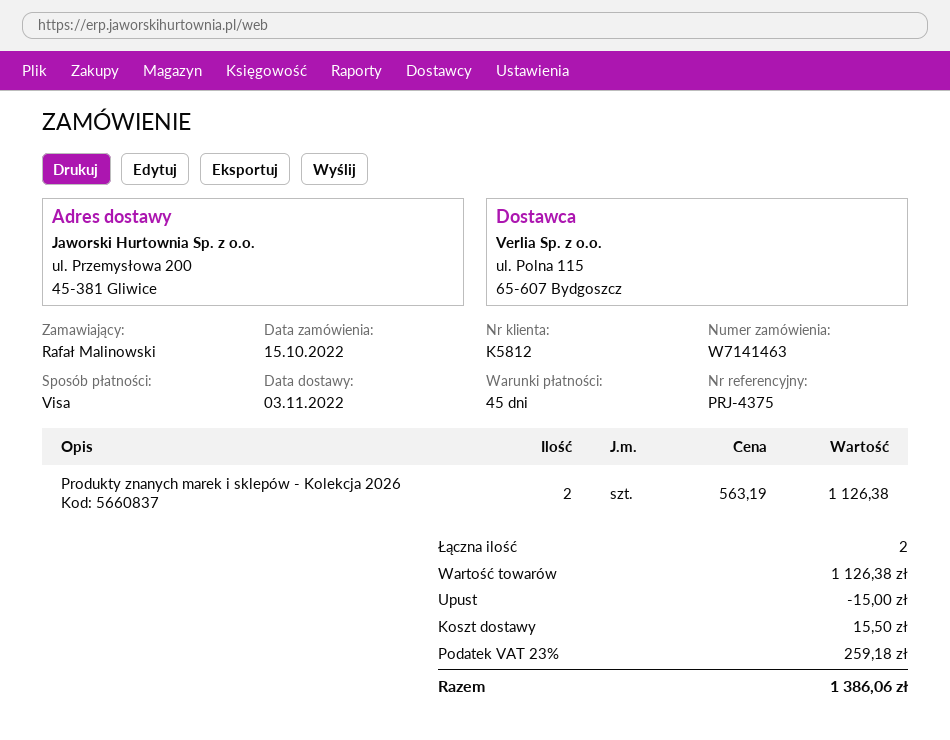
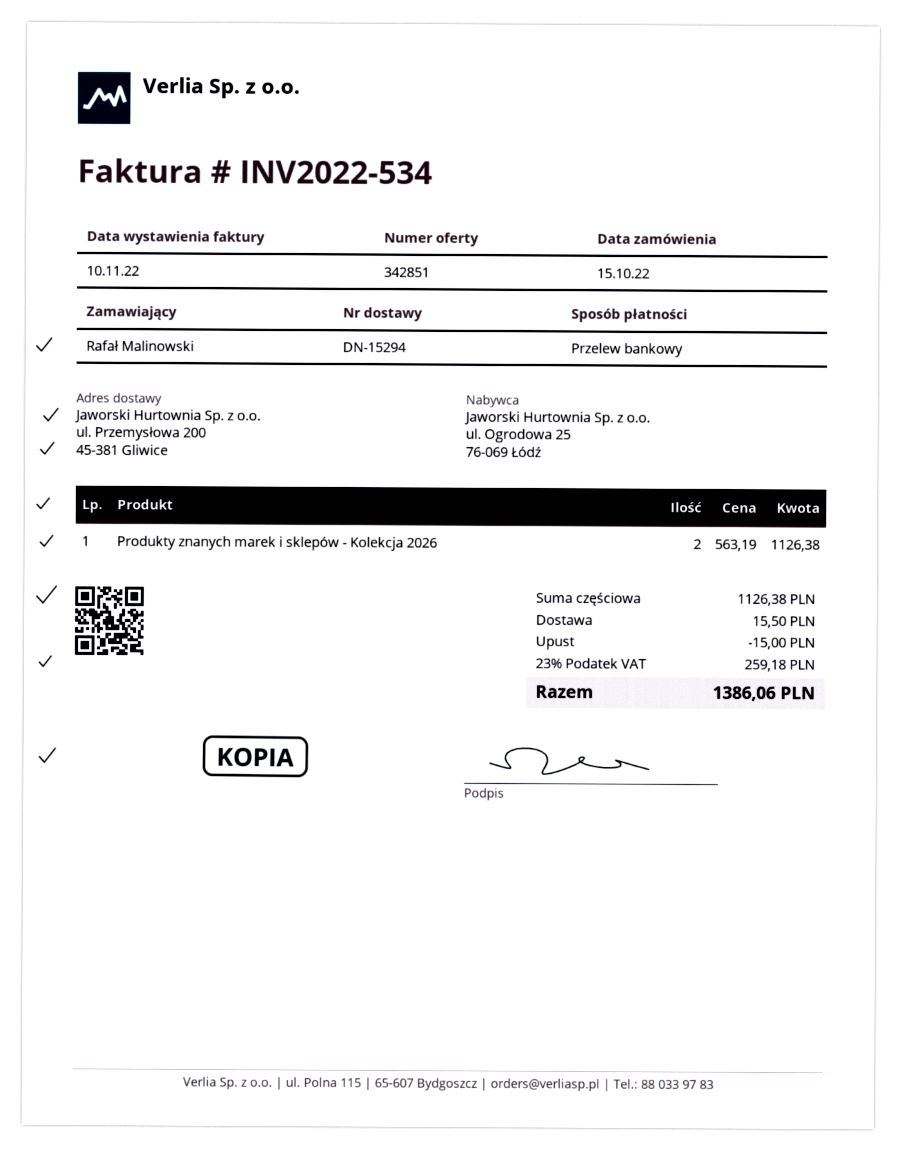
payment method: Visa -> bank transfer

